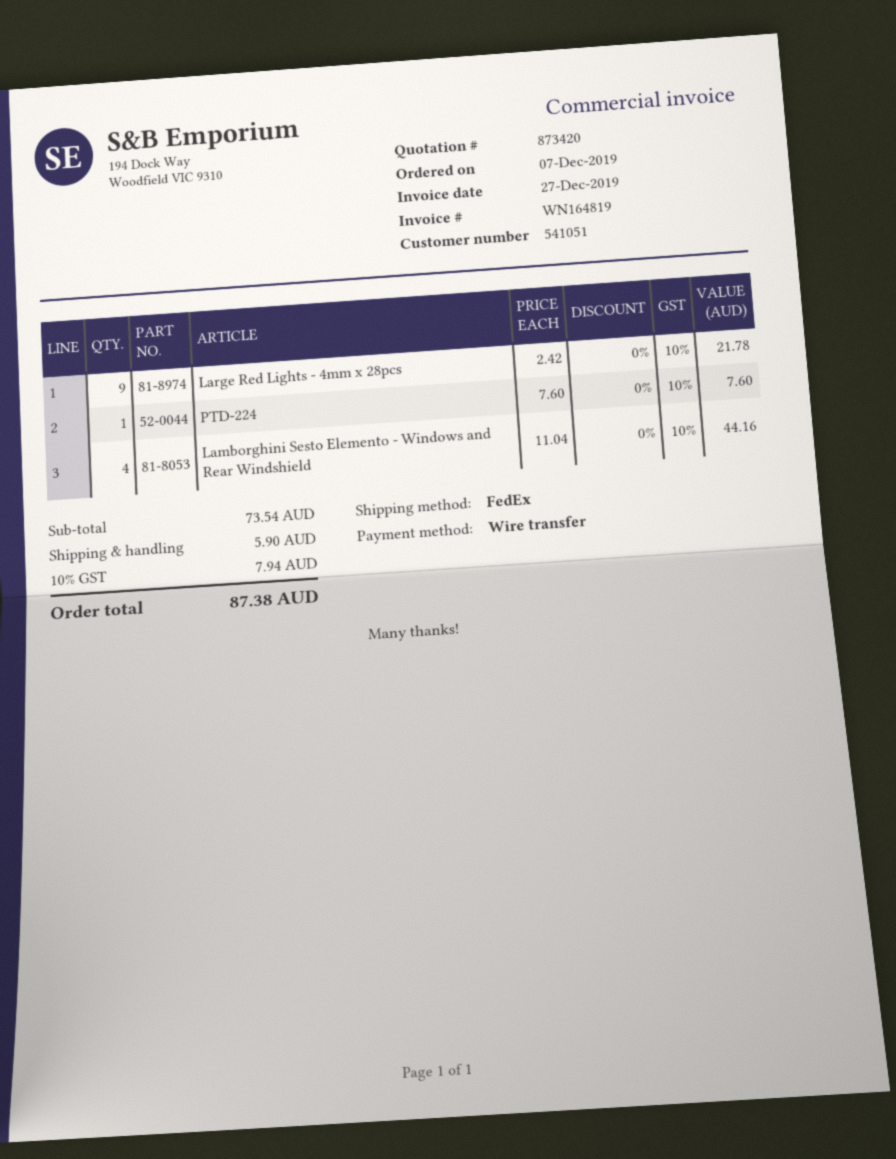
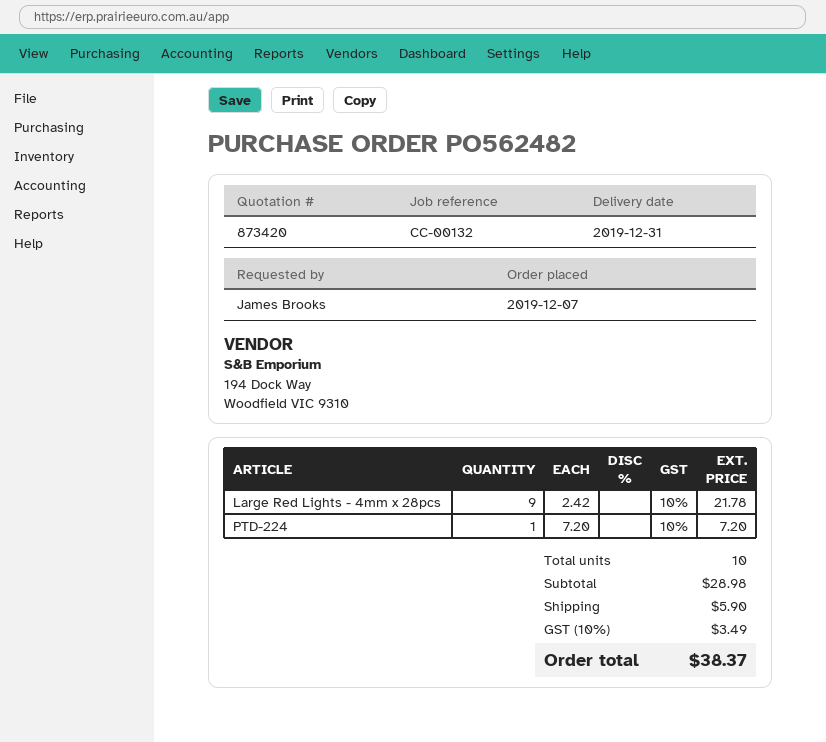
PTD-224: 1 x 7.60 = 7.60 -> 1 x 7.20 = 7.20
Lamborghini Sesto Elemento - Windows and Rear Windshield: 4 x 11.04 = 44.16 -> none
subtotal: 73.54 -> 28.98
tax: 10% = 7.94 -> 10% = 3.49
total: 87.38 -> 38.37

